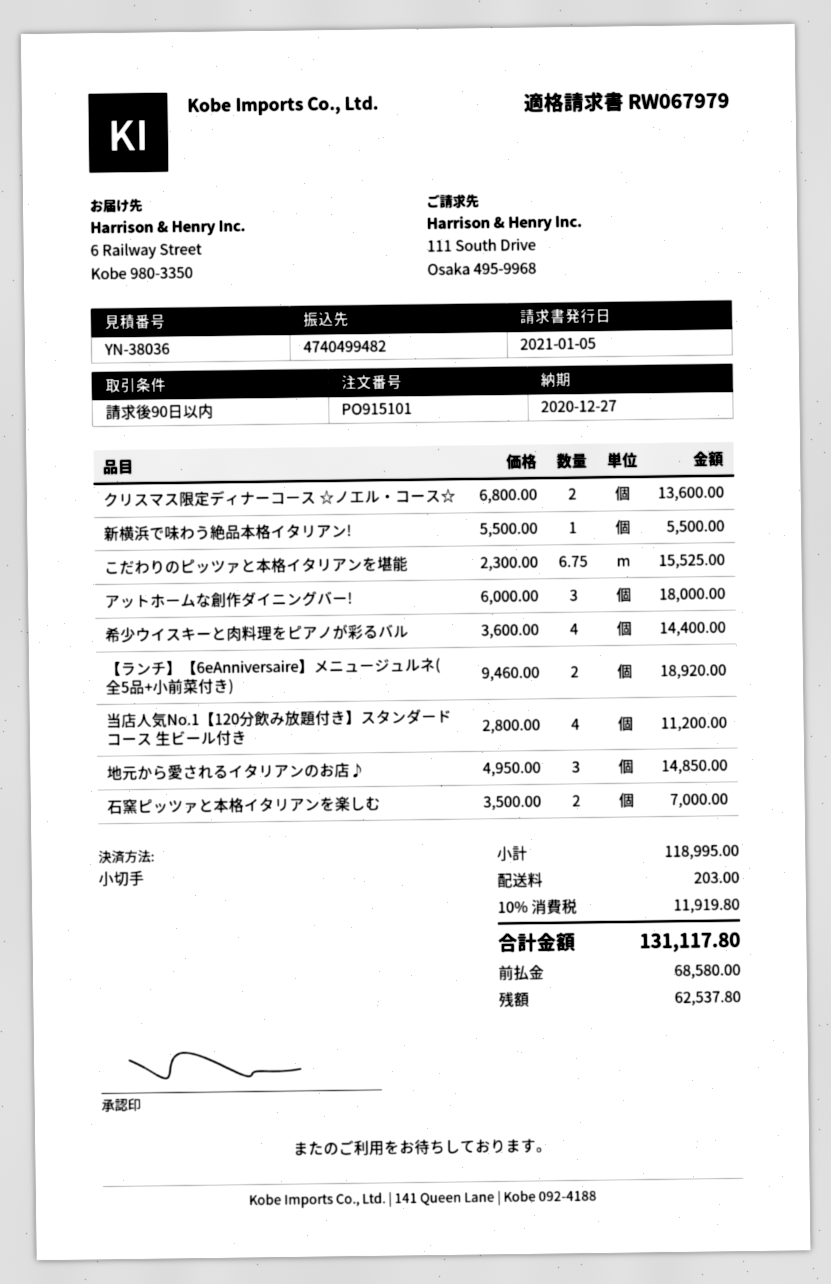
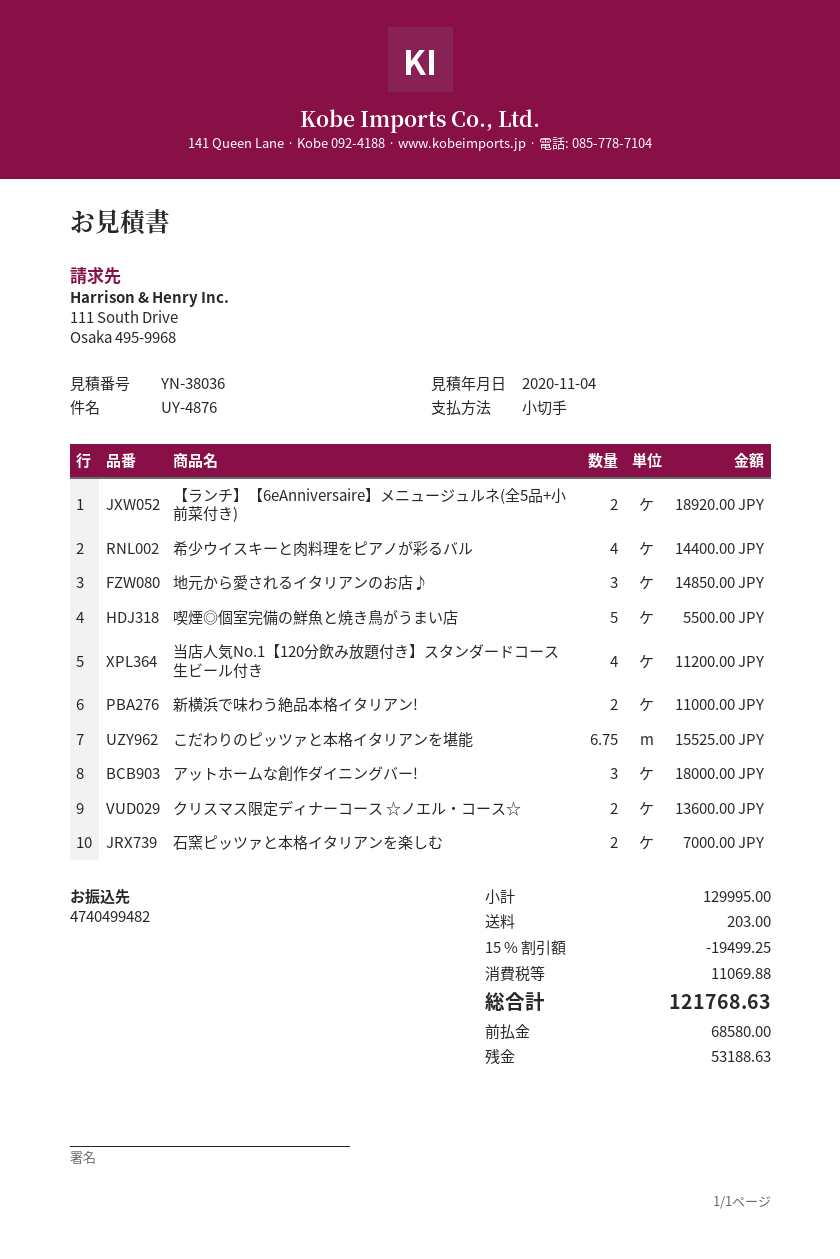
新横浜で味わう絶品本格イタリアン!: 1 for 5500.00 -> 2 for 11000.00
喫煙◎個室完備の鮮魚と焼き鳥がうまい店: none -> 5 for 5500.00
subtotal: 118995.00 -> 129995.00
discount: none -> 15% = 19499.25
tax: 11919.80 -> 11069.88
total: 131117.80 -> 121768.63
balance: 62537.80 -> 53188.63

